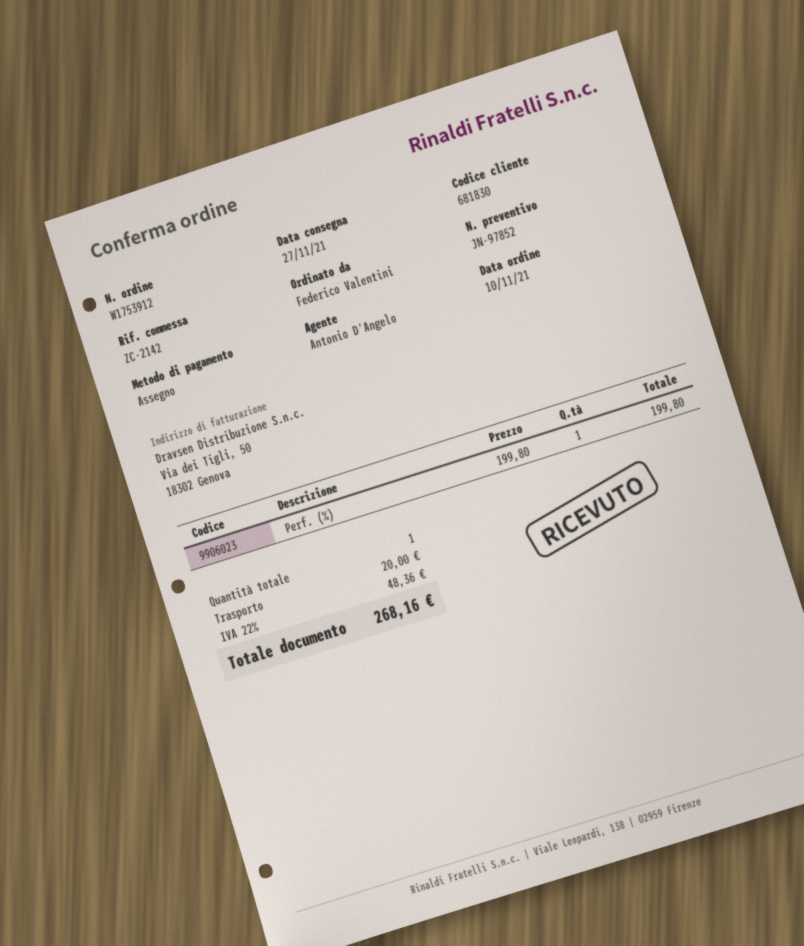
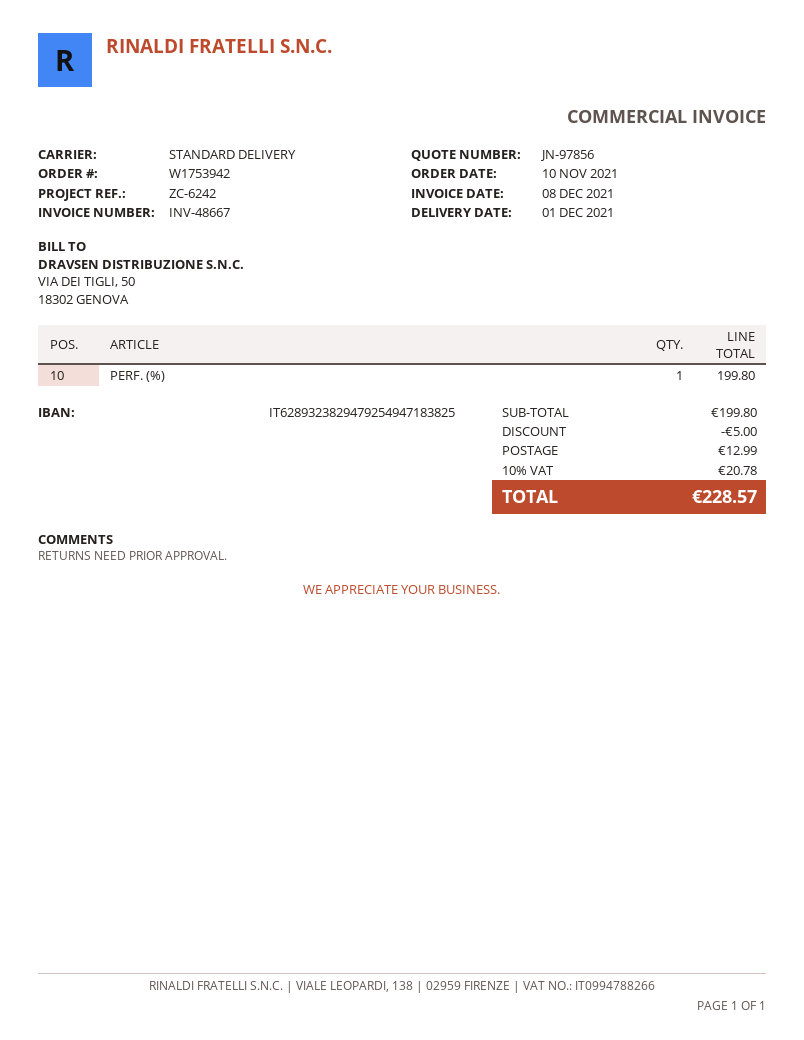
quote number: JN-97852 -> JN-97856
order number: W1753912 -> W1753942
delivery date: 2021-11-27 -> 2021-12-01
reference: ZC-2142 -> ZC-6242
discount: none -> 5.00
shipping: 20.00 -> 12.99
tax: 22% = 48.36 -> 10% = 20.78
total: 268.16 -> 228.57

